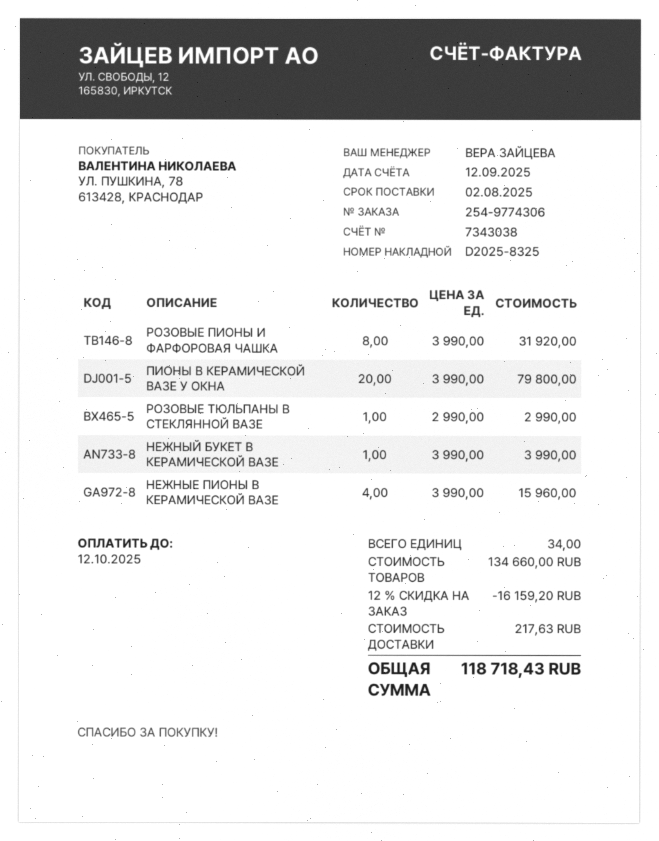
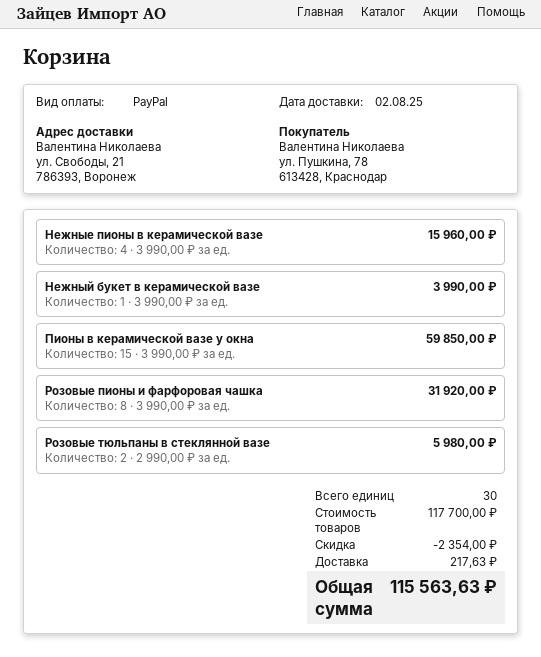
ПИОНЫ В КЕРАМИЧЕСКОЙ ВАЗЕ У ОКНА: 20 x 3990.00 = 79800.00 -> 15 x 3990.00 = 59850.00
РОЗОВЫЕ ТЮЛЬПАНЫ В СТЕКЛЯННОЙ ВАЗЕ: 1 x 2990.00 = 2990.00 -> 2 x 2990.00 = 5980.00
total quantity: 34 -> 30
subtotal: 134660.00 -> 117700.00
discount: 16159.20 -> 2354.00
total: 118718.43 -> 115563.63

